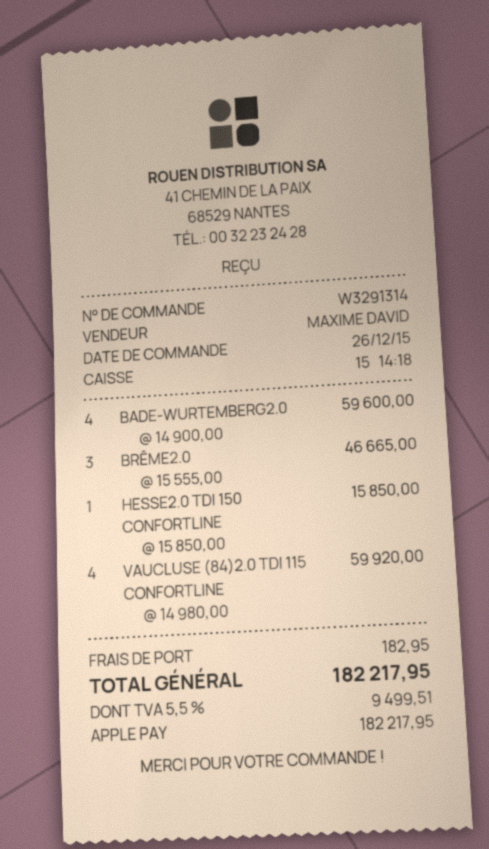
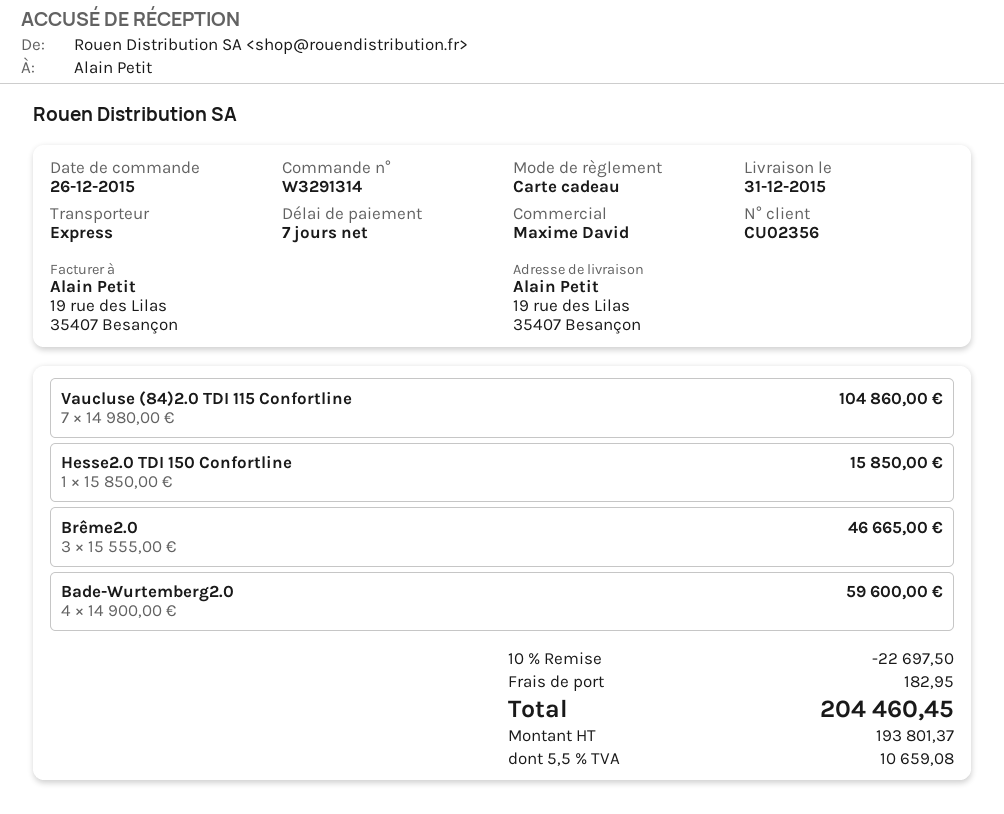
payment method: Apple Pay -> gift card
VAUCLUSE (84)2.0 TDI 115 CONFORTLINE: 4 x 14980.00 = 59920.00 -> 7 x 14980.00 = 104860.00
discount: none -> 10% = 22697.50
tax: 5.5% = 9499.51 -> 5.5% = 10659.08
total: 182217.95 -> 204460.45

